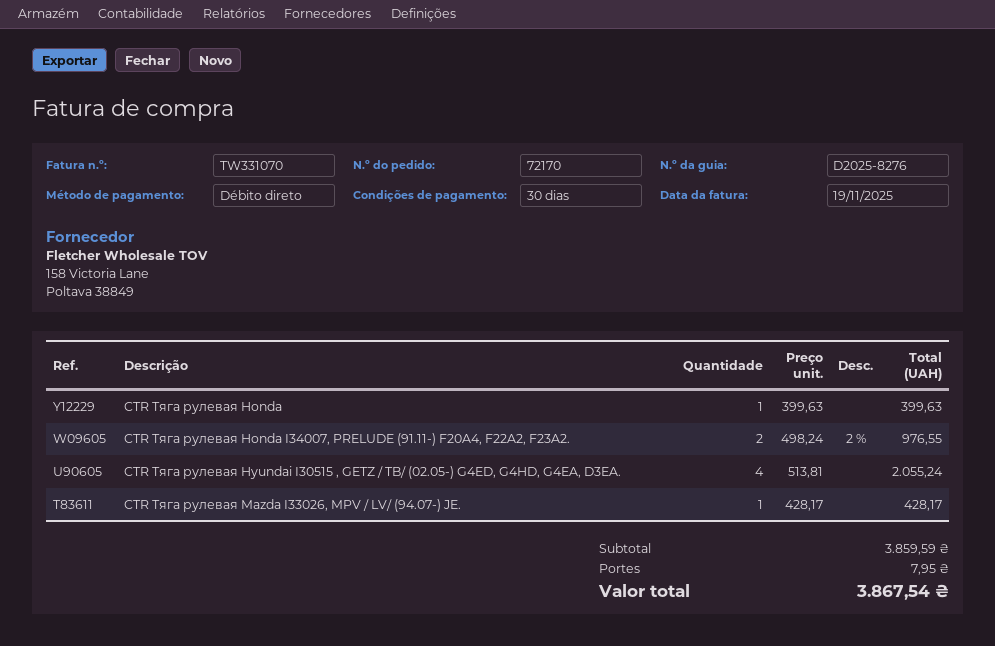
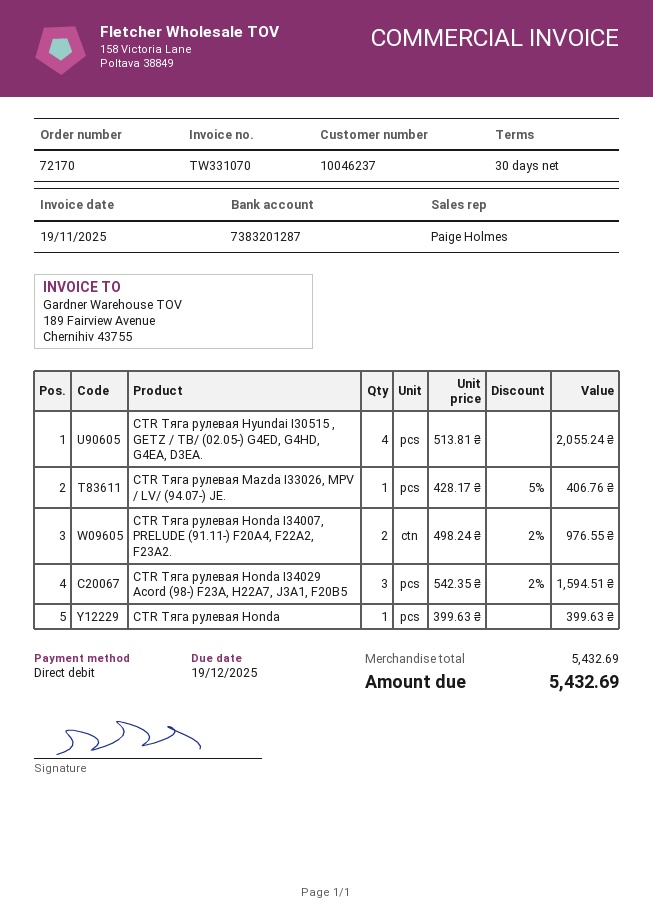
CTR Тяга рулевая Mazda I33026, MPV / LV/ (94.07-) JE.: 1 x 428.17 = 428.17 -> 1 x 428.17 - 5% = 406.76
CTR Тяга рулевая Honda I34029 Acord (98-) F23A, H22A7, J3A1, F20B5: none -> 3 x 542.35 - 2% = 1594.51
subtotal: 3859.59 -> 5432.69
shipping: 7.95 -> none
total: 3867.54 -> 5432.69

